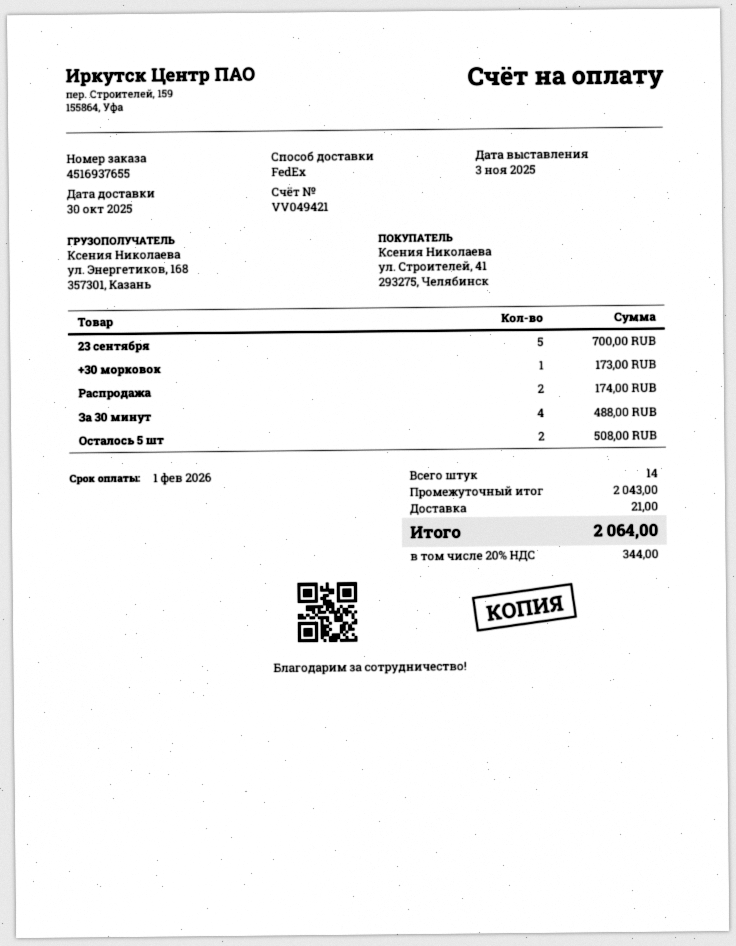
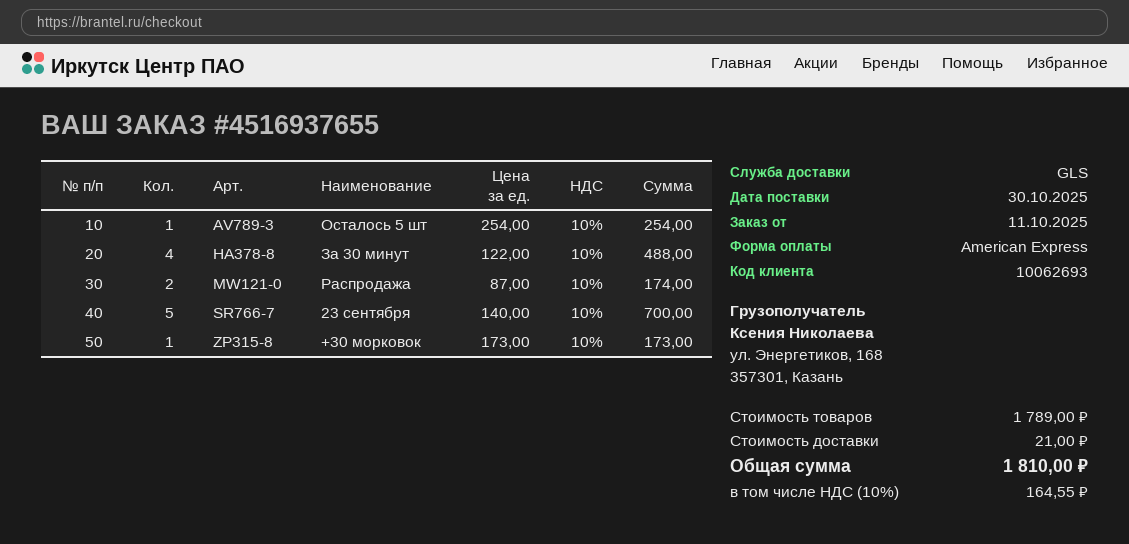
shipping method: FedEx -> GLS
Осталось 5 шт: 2 for 508.00 -> 1 for 254.00
subtotal: 2043.00 -> 1789.00
tax: 20% = 344.00 -> 10% = 164.55
total: 2064.00 -> 1810.00

